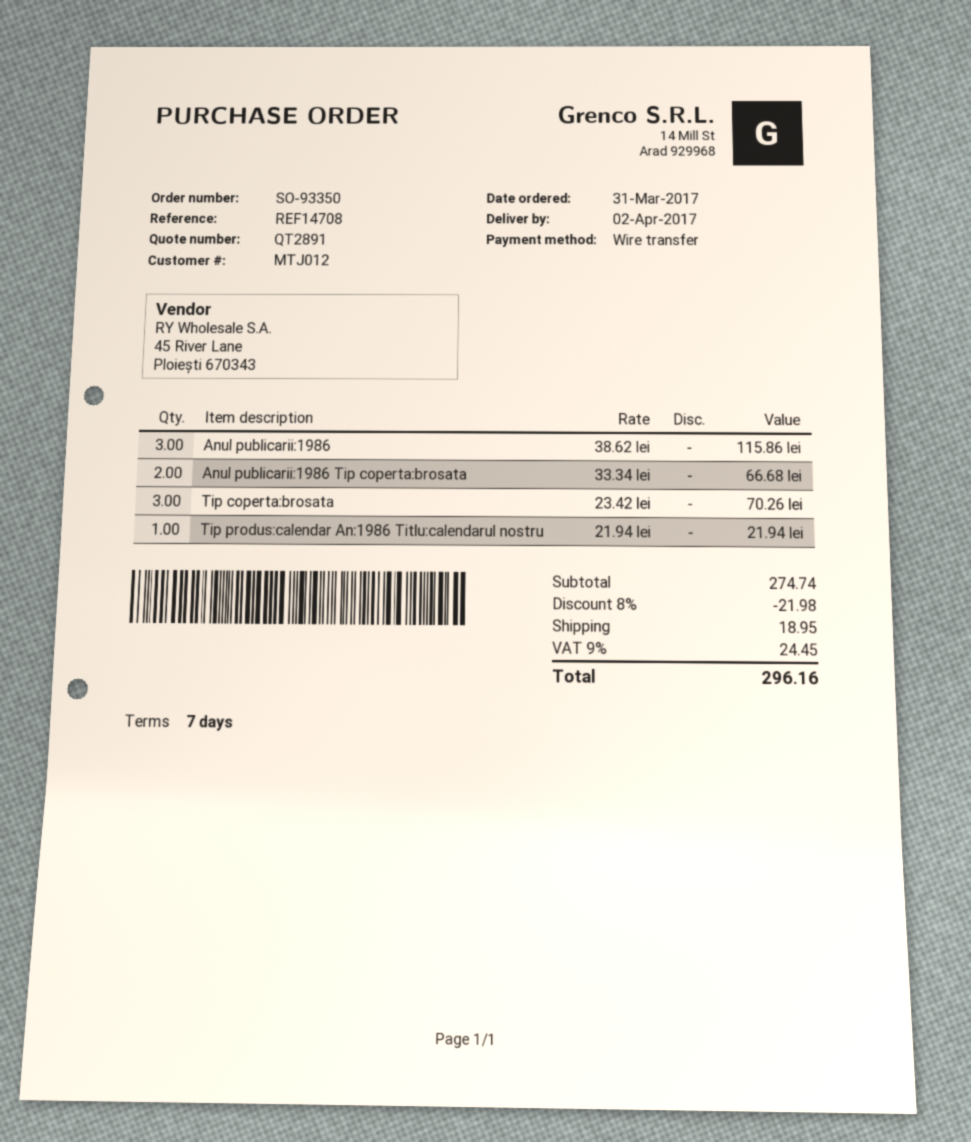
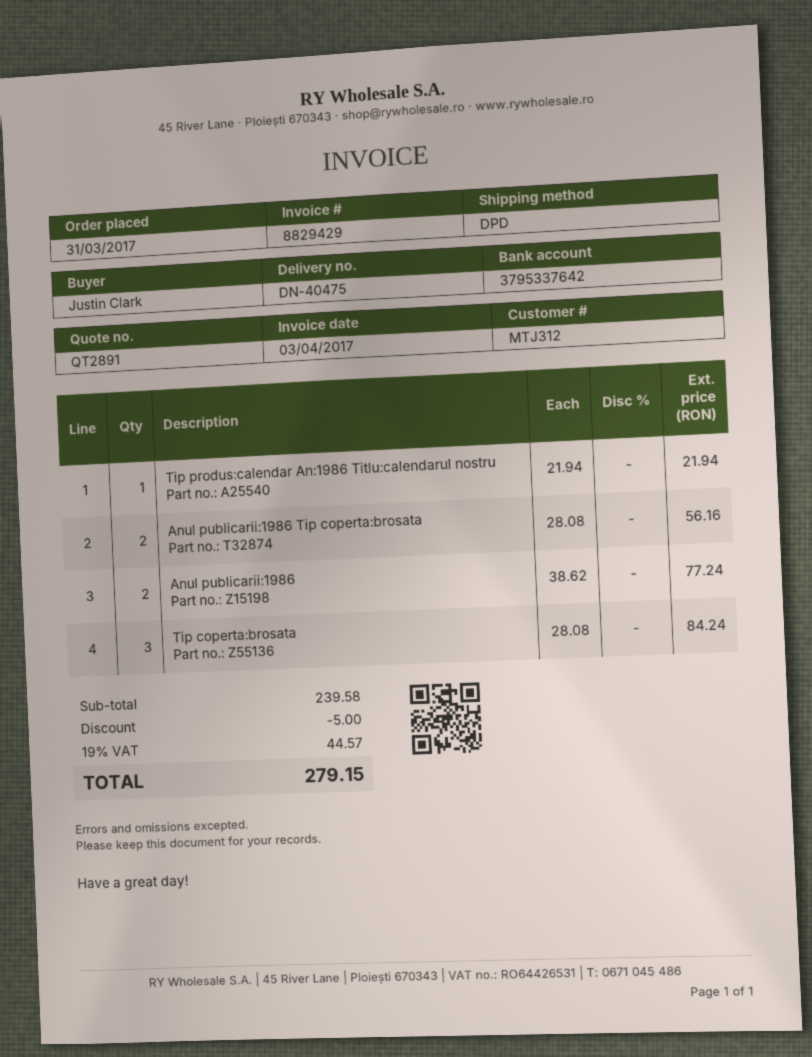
customer number: MTJ012 -> MTJ312
Anul publicarii:1986: 3 x 38.62 = 115.86 -> 2 x 38.62 = 77.24
Anul publicarii:1986 Tip coperta:brosata: 2 x 33.34 = 66.68 -> 2 x 28.08 = 56.16
Tip coperta:brosata: 3 x 23.42 = 70.26 -> 3 x 28.08 = 84.24
subtotal: 274.74 -> 239.58
discount: 21.98 -> 5.00
shipping: 18.95 -> none
tax: 9% = 24.45 -> 19% = 44.57
total: 296.16 -> 279.15

